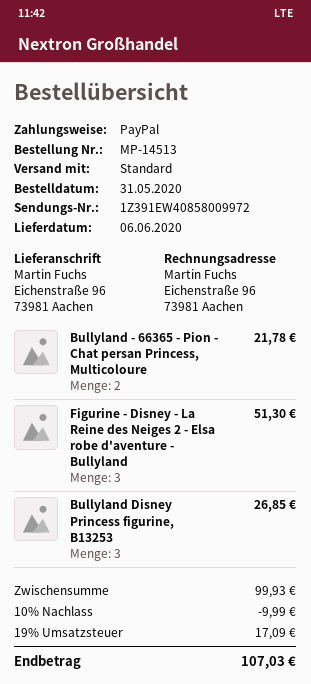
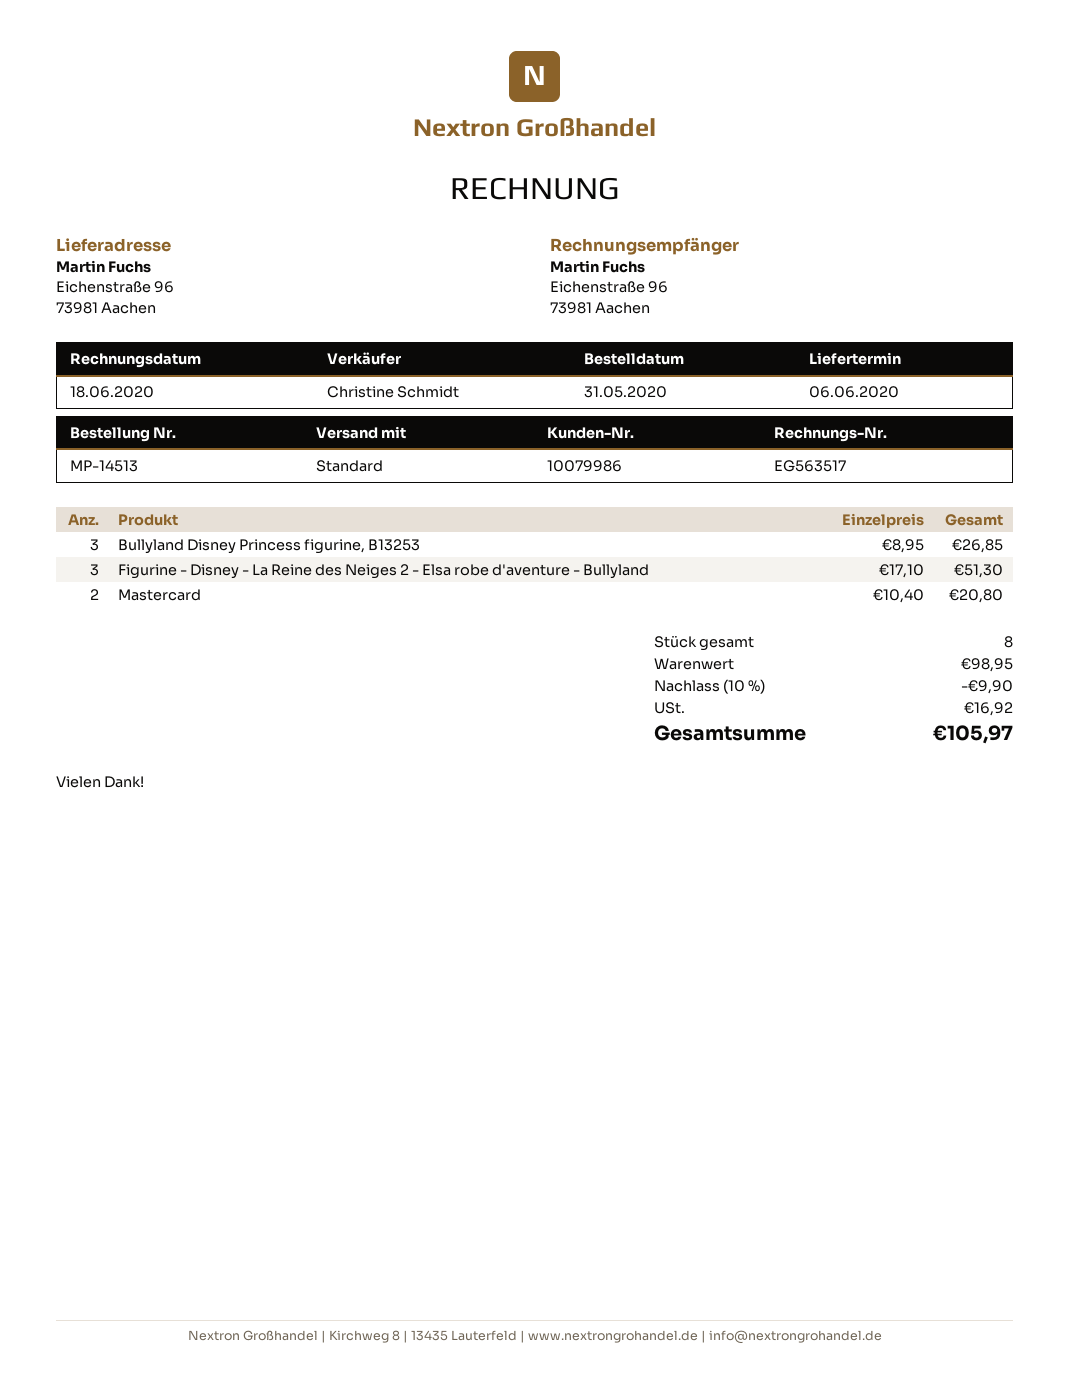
Bullyland - 66365 - Pion - Chat persan Princess, Multicoloure: 2 for 21.78 -> none
Mastercard: none -> 2 for 20.80
subtotal: 99.93 -> 98.95
discount: 10% = 9.99 -> 10% = 9.90
tax: 17.09 -> 16.92
total: 107.03 -> 105.97

